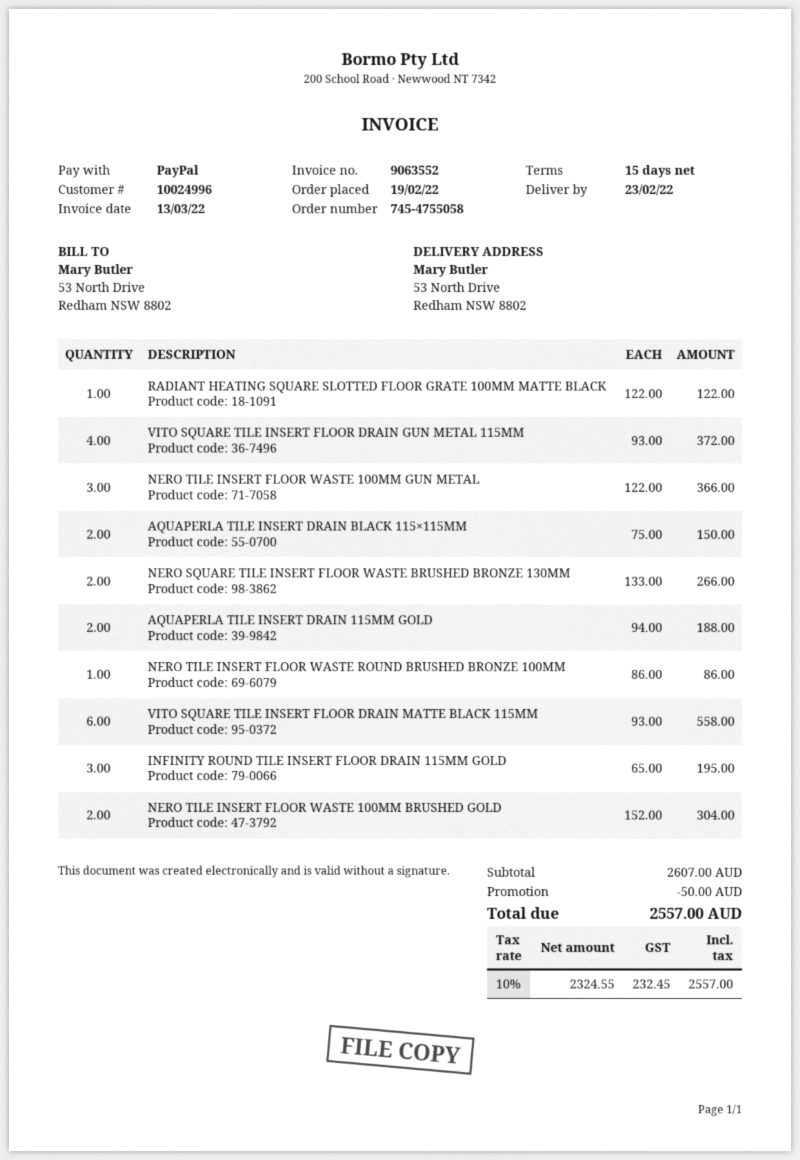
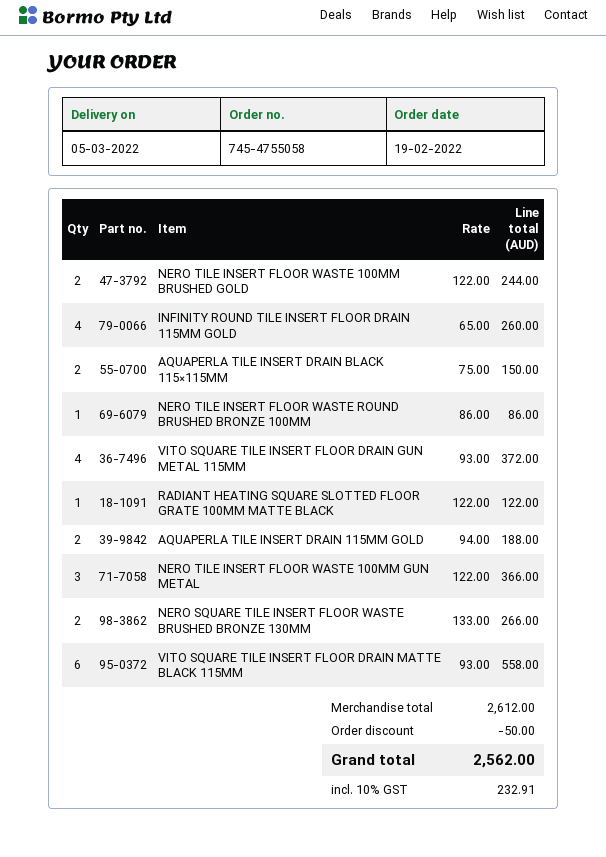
delivery date: 2022-02-23 -> 2022-03-05
INFINITY ROUND TILE INSERT FLOOR DRAIN 115MM GOLD: 3 x 65.00 = 195.00 -> 4 x 65.00 = 260.00
NERO TILE INSERT FLOOR WASTE 100MM BRUSHED GOLD: 2 x 152.00 = 304.00 -> 2 x 122.00 = 244.00
subtotal: 2607.00 -> 2612.00
tax: 10% = 232.45 -> 10% = 232.91
total: 2557.00 -> 2562.00

